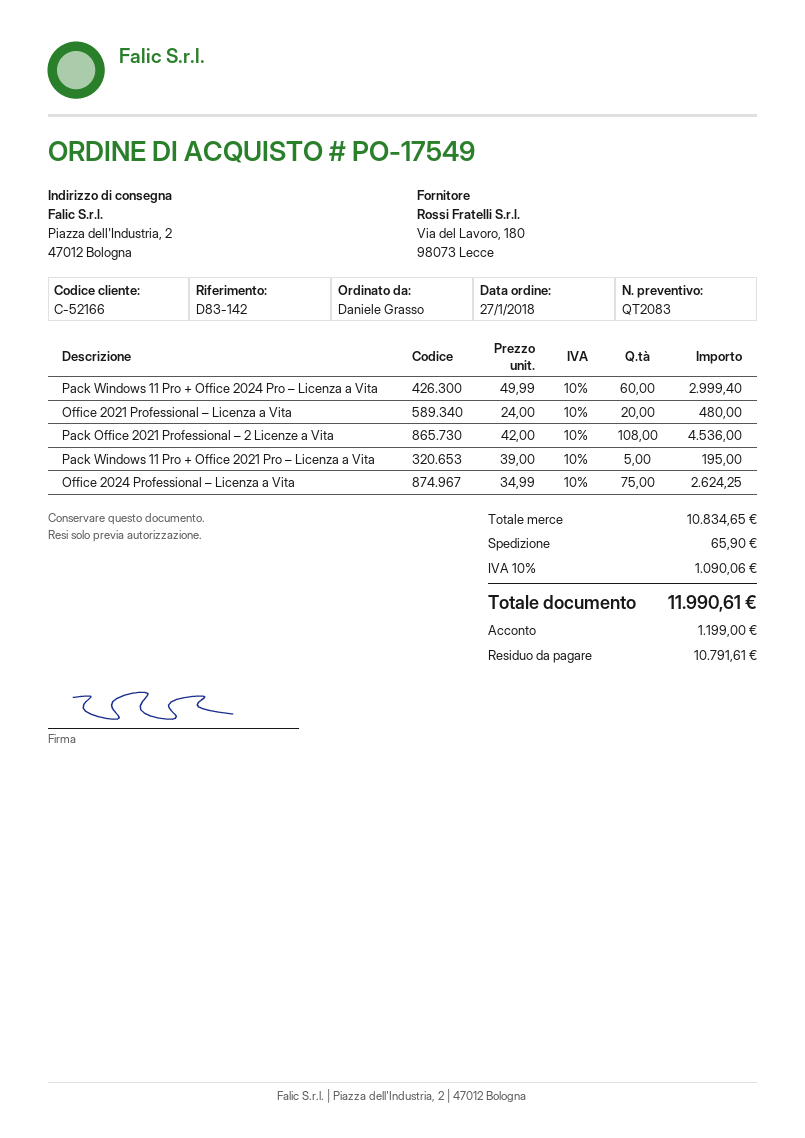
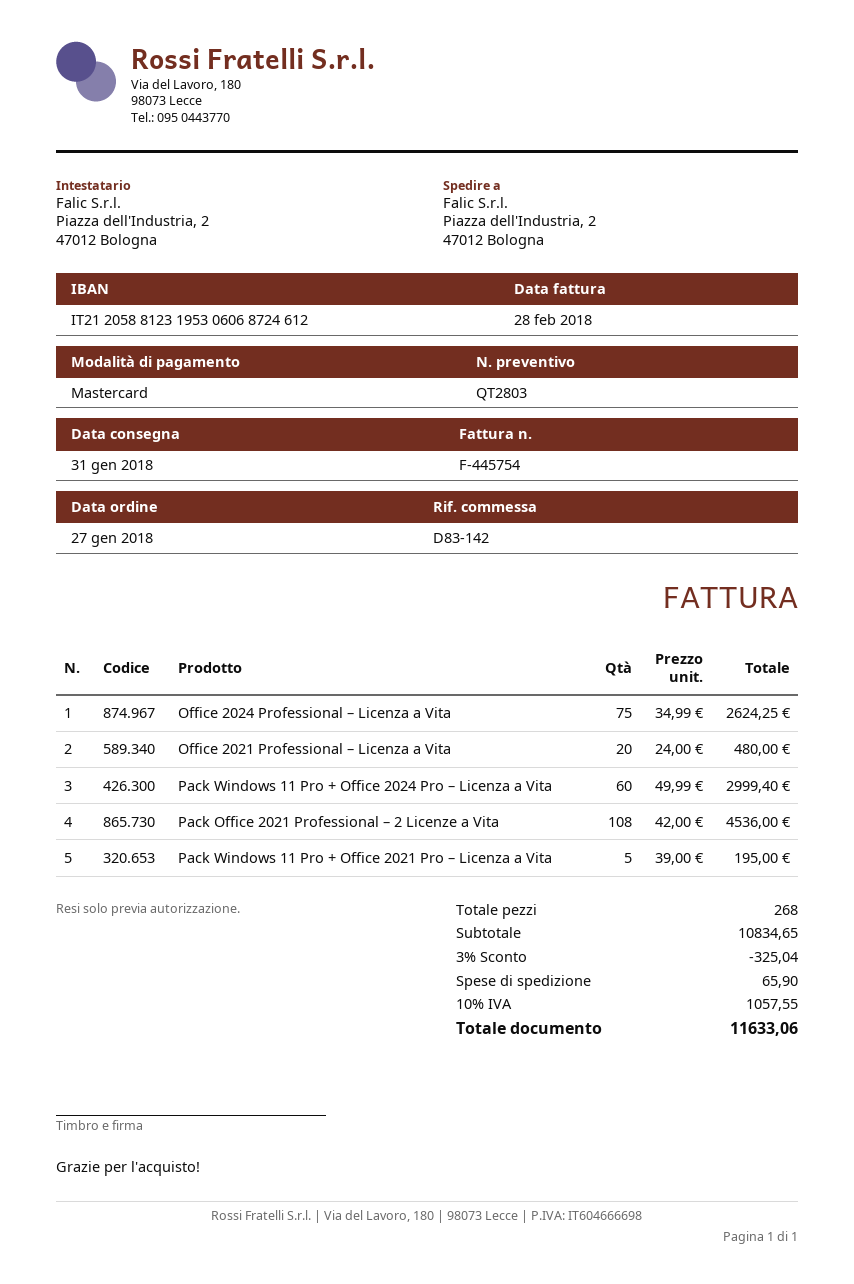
quote number: QT2083 -> QT2803
discount: none -> 3% = 325.04
tax: 10% = 1090.06 -> 10% = 1057.55
total: 11990.61 -> 11633.06

